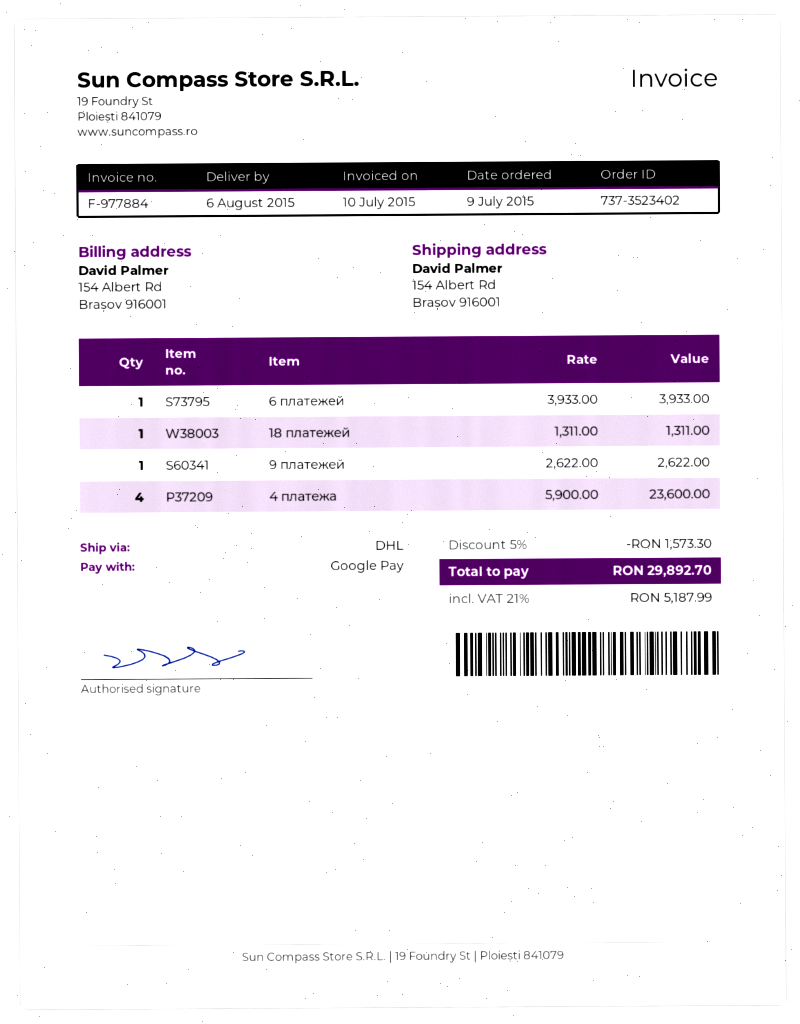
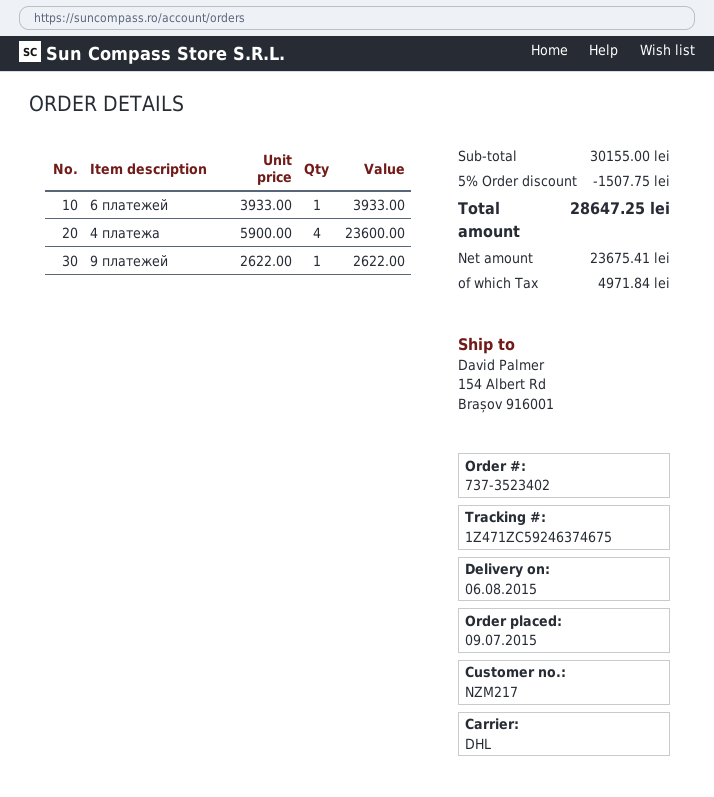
18 платежей: 1 x 1311.00 = 1311.00 -> none
discount: 5% = 1573.30 -> 5% = 1507.75
tax: 5187.99 -> 4971.84
total: 29892.70 -> 28647.25

